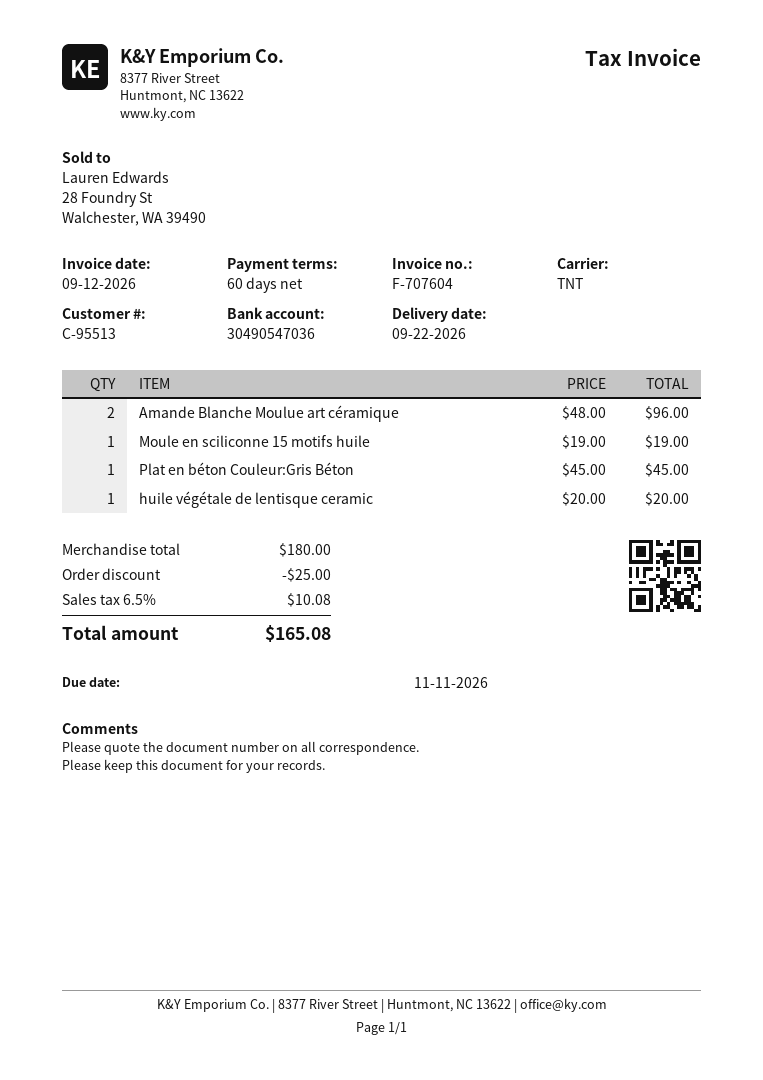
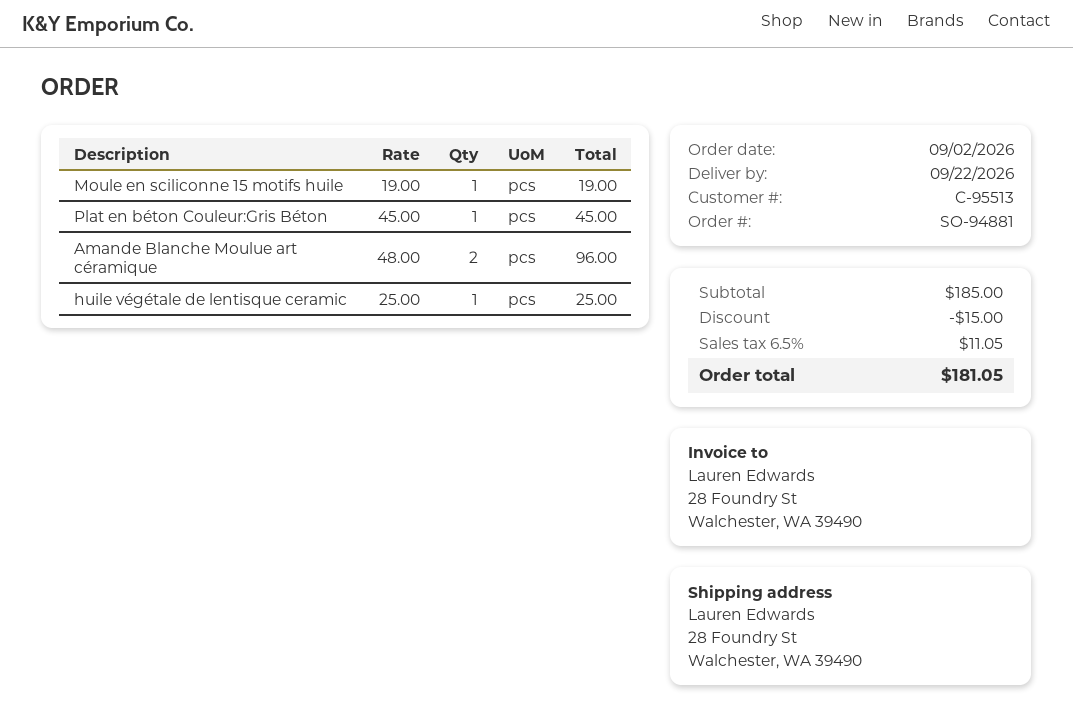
huile végétale de lentisque ceramic: 1 x 20.00 = 20.00 -> 1 x 25.00 = 25.00
subtotal: 180.00 -> 185.00
discount: 25.00 -> 15.00
tax: 6.5% = 10.08 -> 6.5% = 11.05
total: 165.08 -> 181.05

